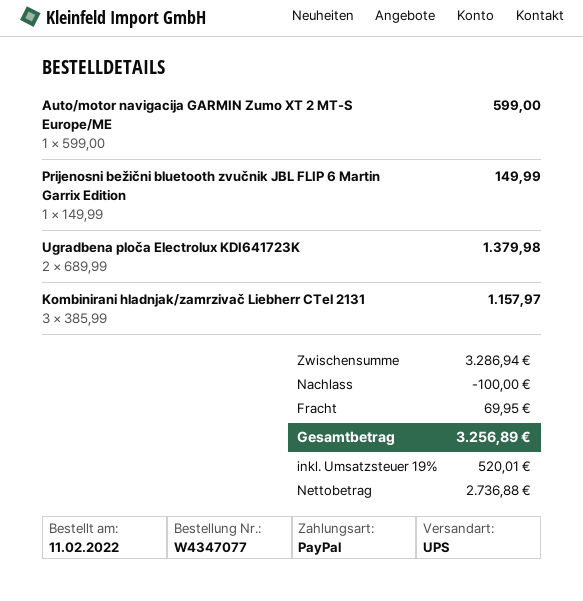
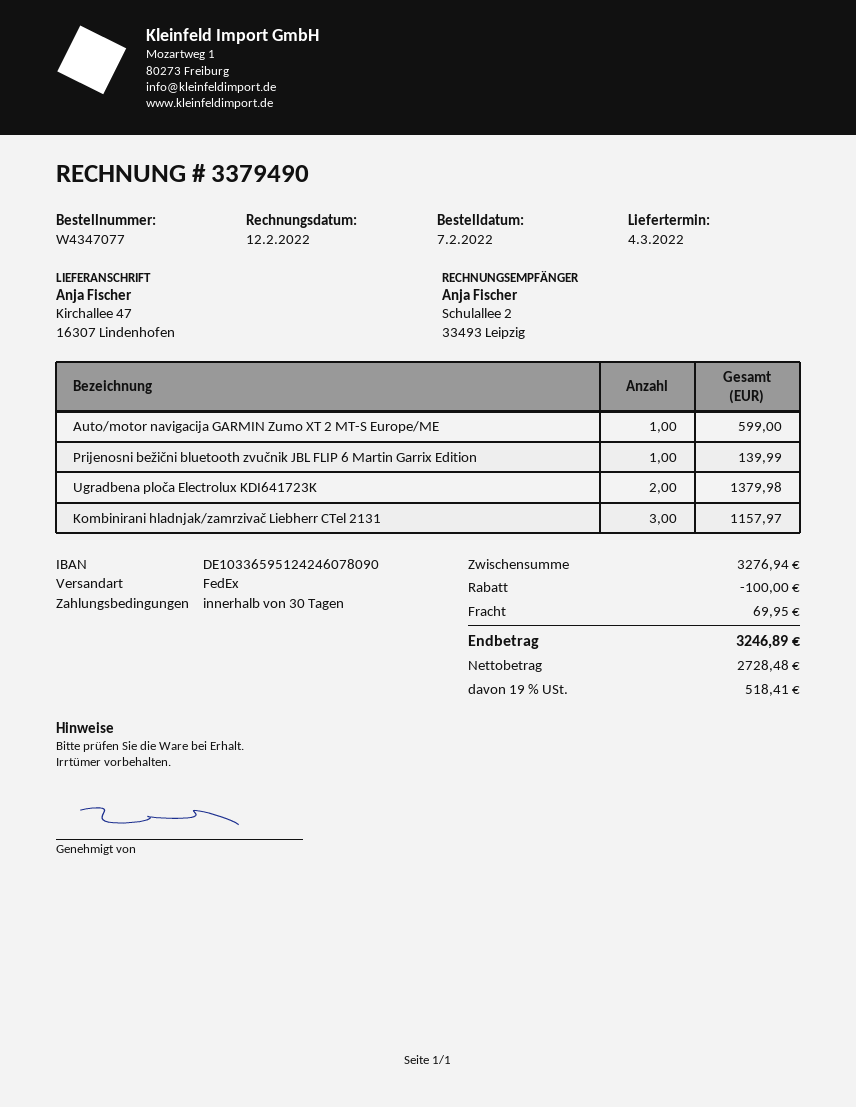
order date: 2022-02-11 -> 2022-02-07
shipping method: UPS -> FedEx
Prijenosni bežični bluetooth zvučnik JBL FLIP 6 Martin Garrix Edition: 1 for 149.99 -> 1 for 139.99
subtotal: 3286.94 -> 3276.94
net: 2736.88 -> 2728.48
tax: 19% = 520.01 -> 19% = 518.41
total: 3256.89 -> 3246.89

